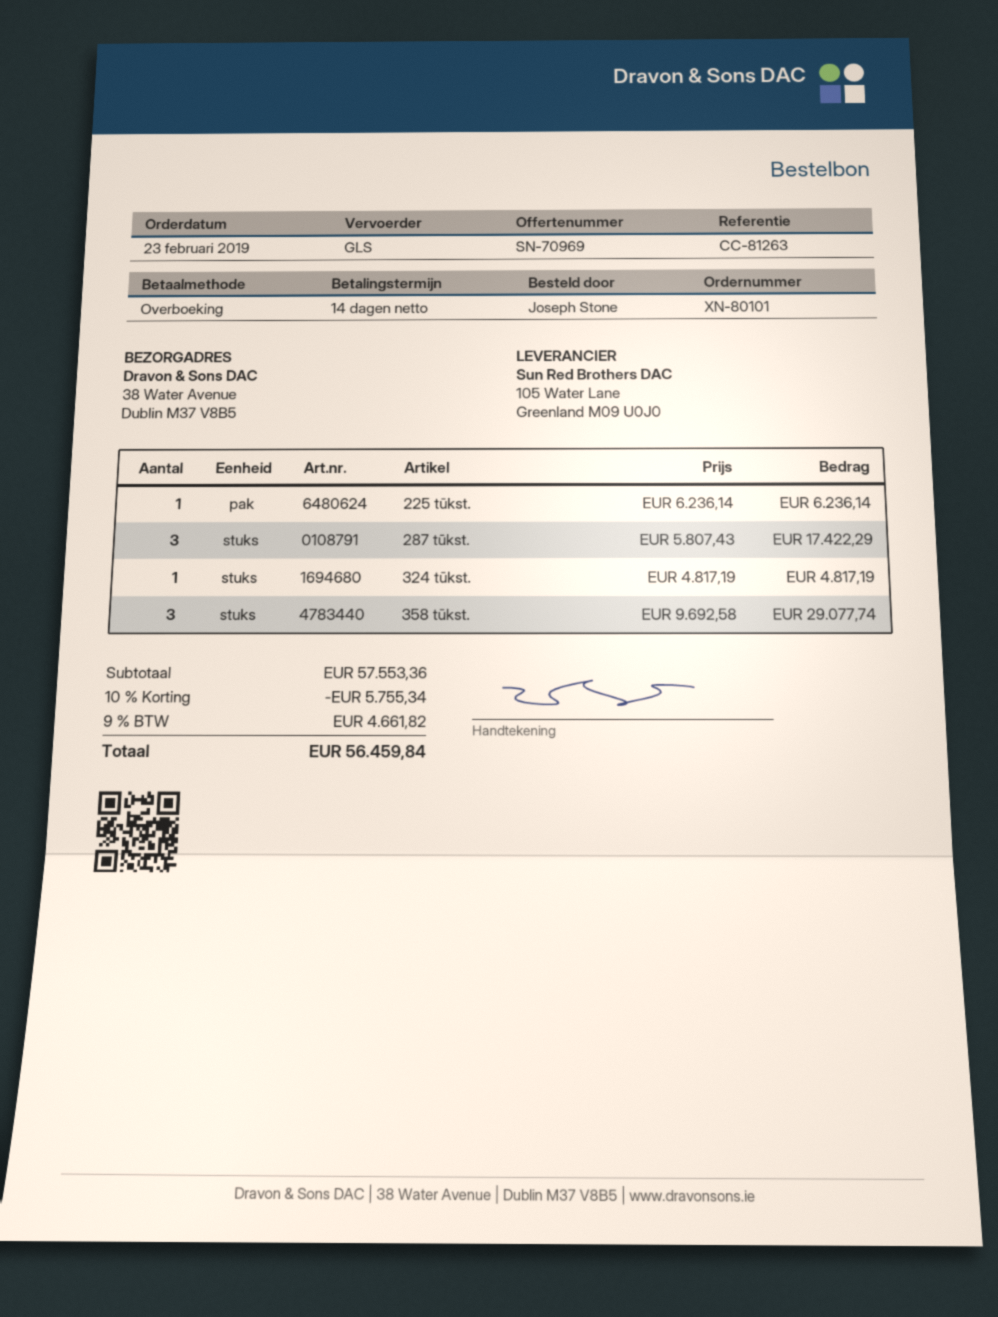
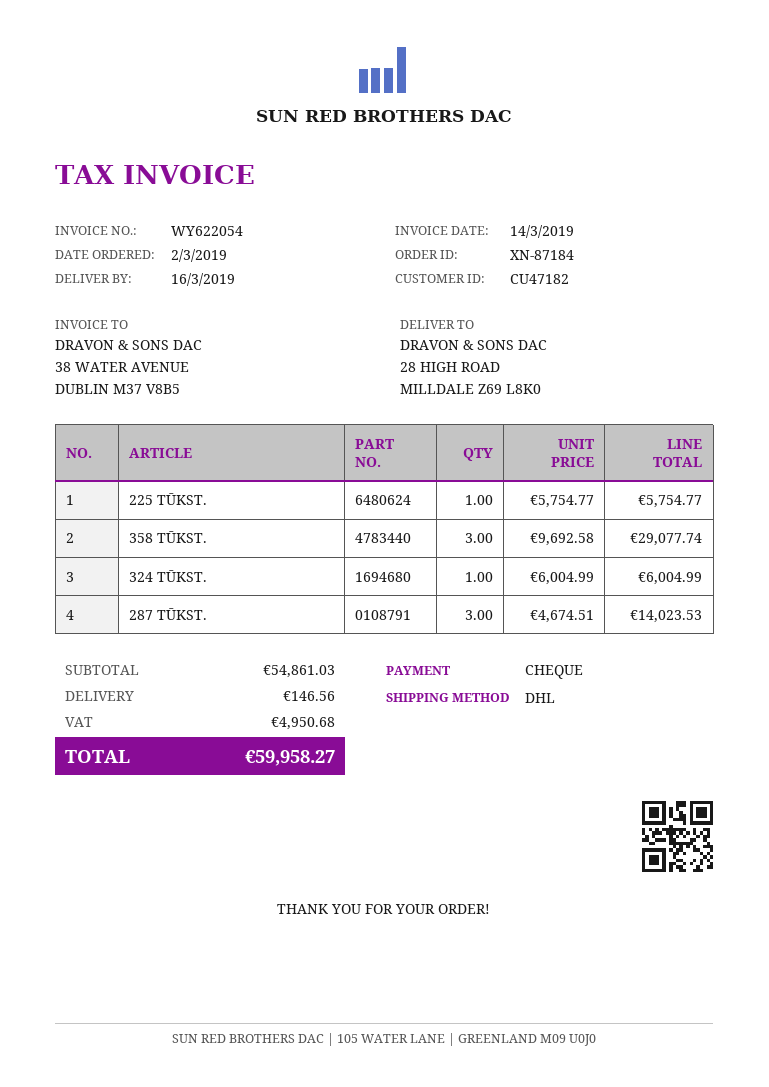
order number: XN-80101 -> XN-87184
order date: 2019-02-23 -> 2019-03-02
payment method: bank transfer -> cheque
shipping method: GLS -> DHL
ship to: 38 Water Avenue, Dublin M37 V8B5 -> 28 HIGH ROAD, MILLDALE Z69 L8K0
225 tūkst.: 1 x 6236.14 = 6236.14 -> 1 x 5754.77 = 5754.77
287 tūkst.: 3 x 5807.43 = 17422.29 -> 3 x 4674.51 = 14023.53
324 tūkst.: 1 x 4817.19 = 4817.19 -> 1 x 6004.99 = 6004.99
subtotal: 57553.36 -> 54861.03
discount: 10% = 5755.34 -> none
shipping: none -> 146.56
tax: 4661.82 -> 4950.68
total: 56459.84 -> 59958.27

